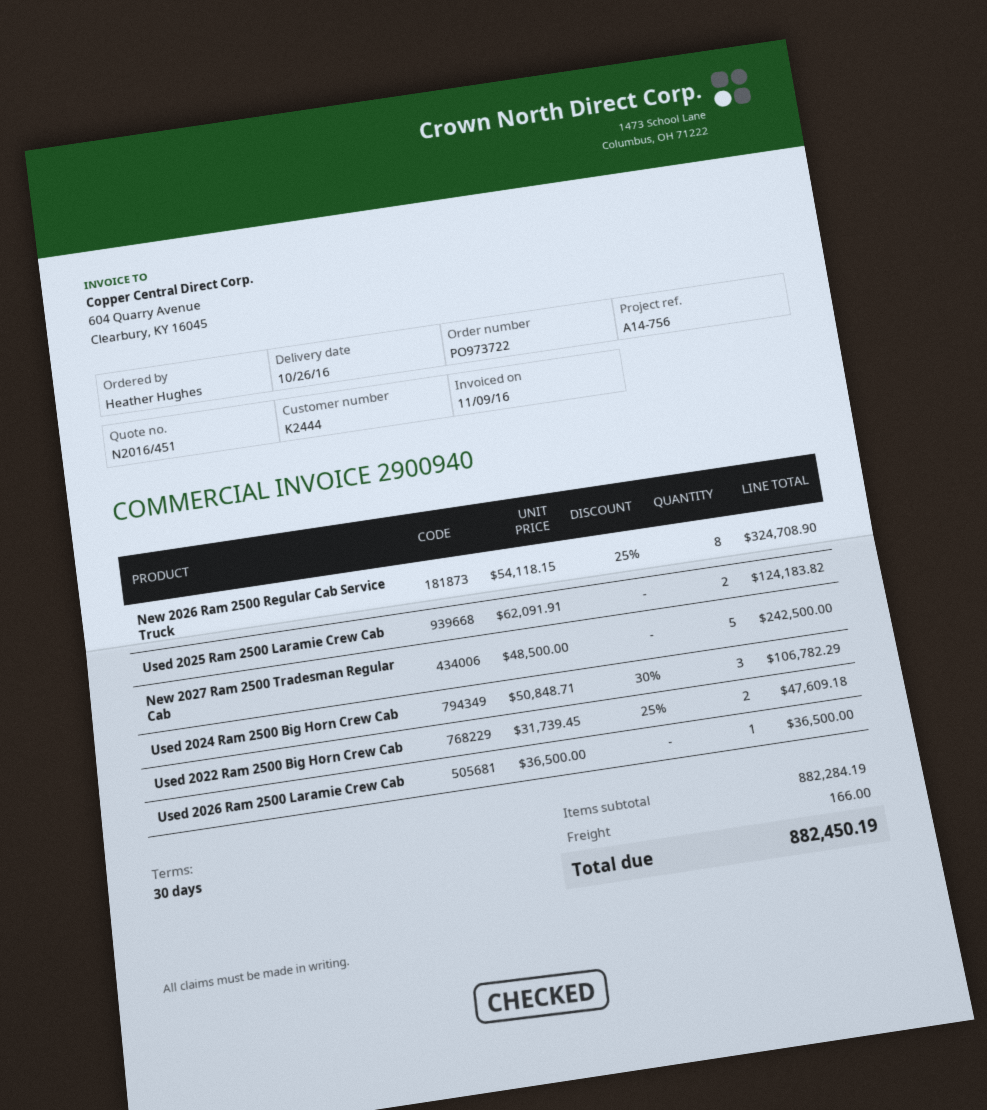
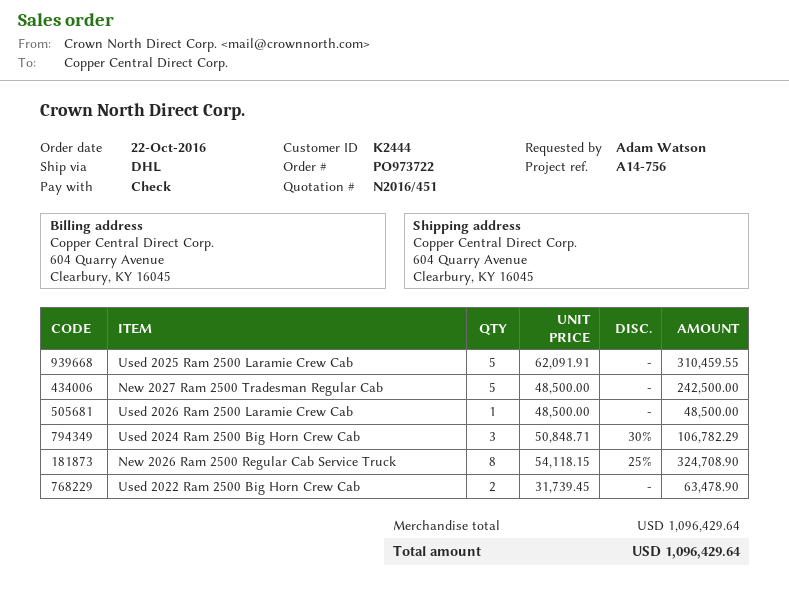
ordered by: Heather Hughes -> Adam Watson
Used 2025 Ram 2500 Laramie Crew Cab: 2 x 62091.91 = 124183.82 -> 5 x 62091.91 = 310459.55
Used 2022 Ram 2500 Big Horn Crew Cab: 2 x 31739.45 - 25% = 47609.18 -> 2 x 31739.45 = 63478.90
Used 2026 Ram 2500 Laramie Crew Cab: 1 x 36500.00 = 36500.00 -> 1 x 48500.00 = 48500.00
subtotal: 882284.19 -> 1096429.64
shipping: 166.00 -> none
total: 882450.19 -> 1096429.64

